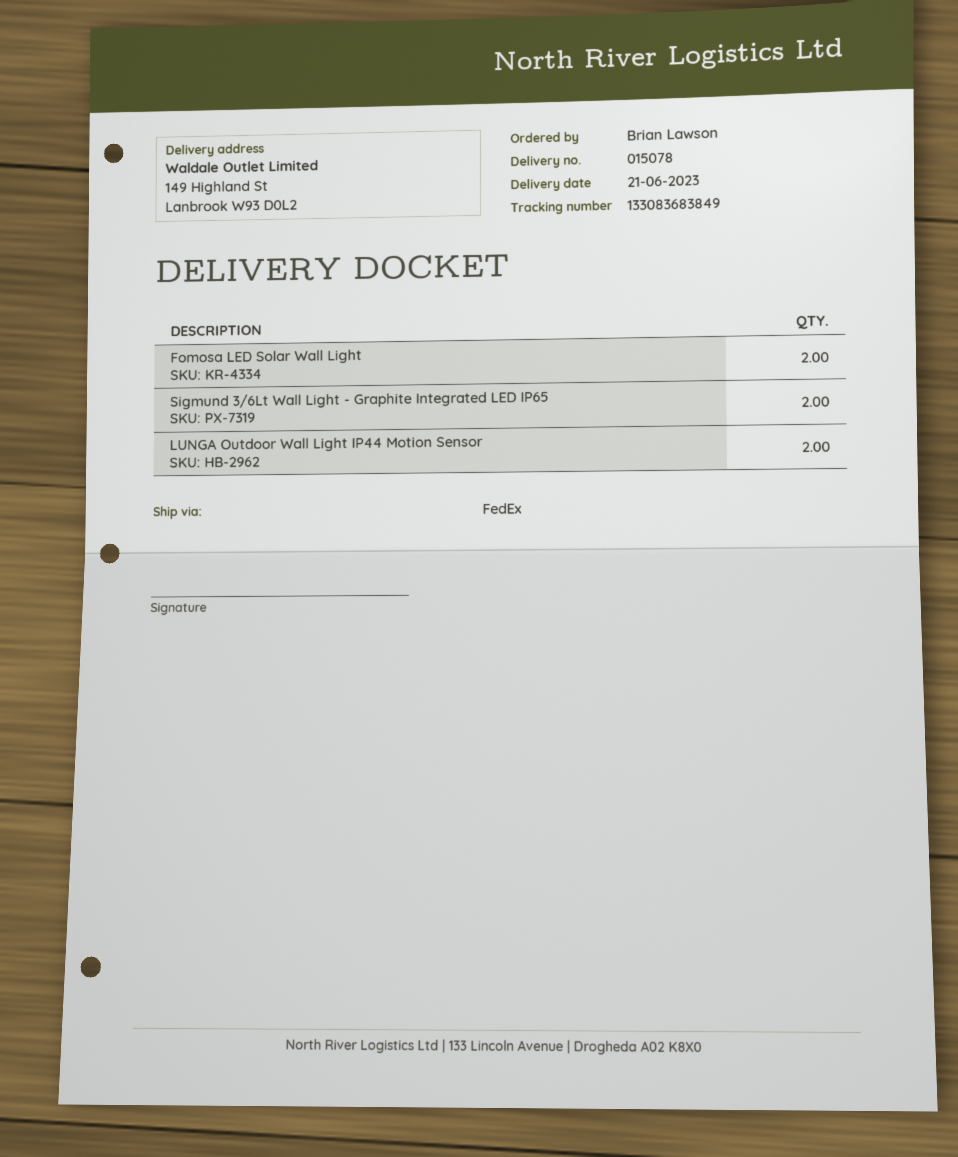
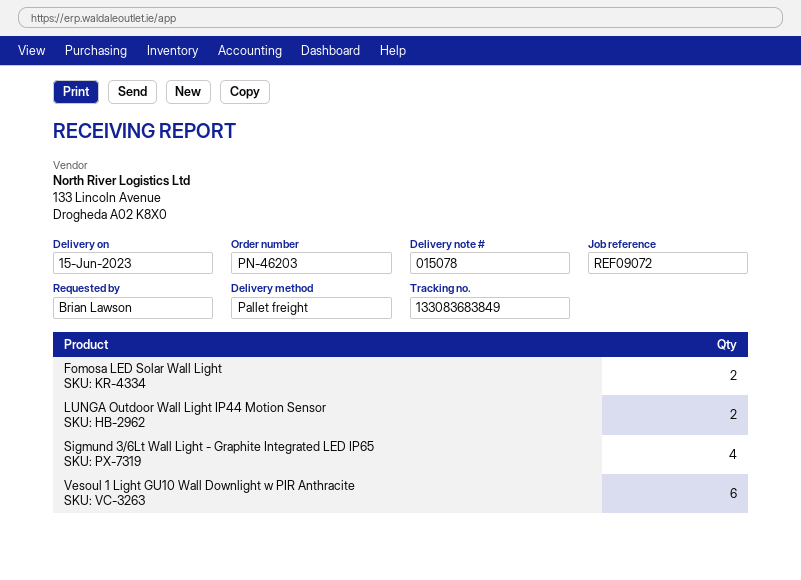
delivery date: 2023-06-21 -> 2023-06-15
shipping method: FedEx -> pallet freight
Sigmund 3/6Lt Wall Light - Graphite Integrated LED IP65: 2 -> 4
Vesoul 1 Light GU10 Wall Downlight w PIR Anthracite: none -> 6

